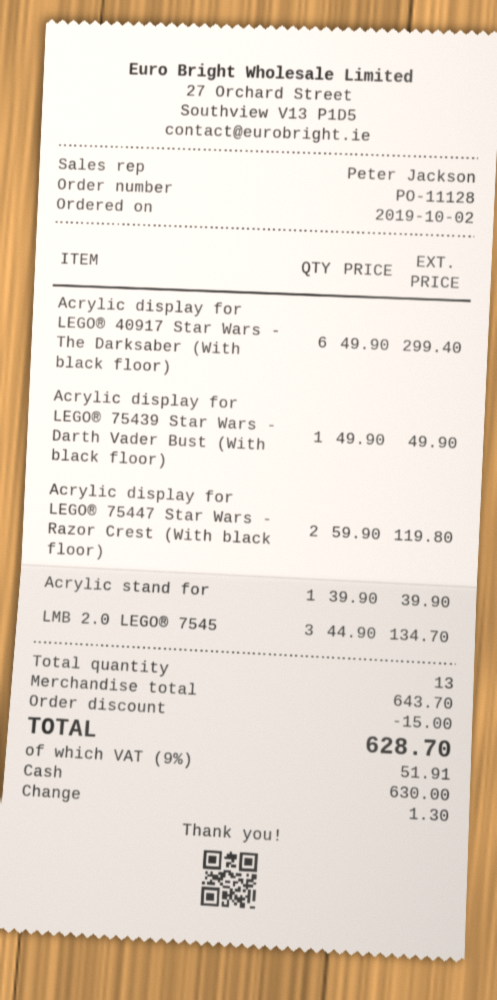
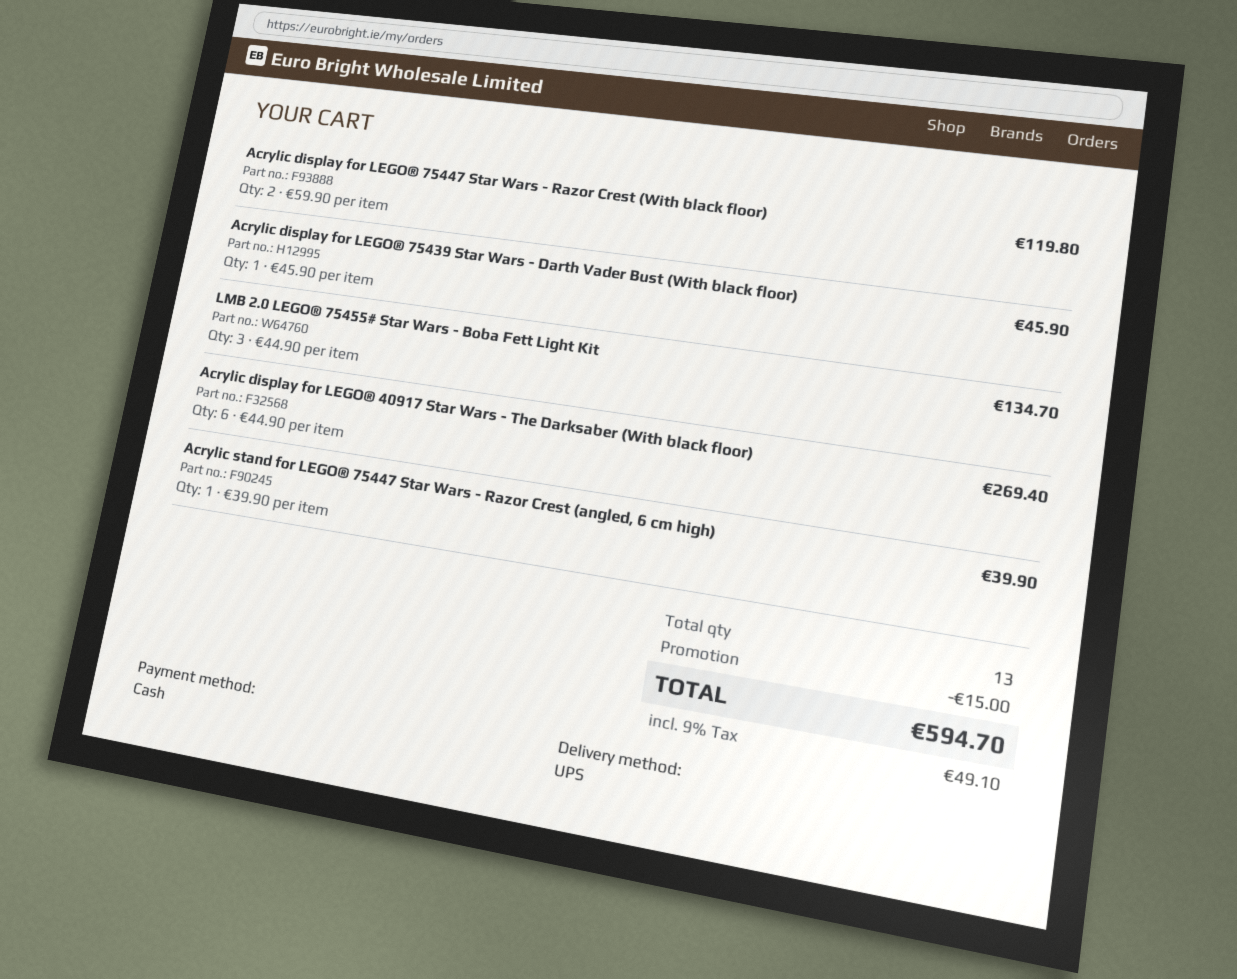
Acrylic display for LEGO® 40917 Star Wars - The Darksaber (With black floor): 6 x 49.90 = 299.40 -> 6 x 44.90 = 269.40
Acrylic display for LEGO® 75439 Star Wars - Darth Vader Bust (With black floor): 1 x 49.90 = 49.90 -> 1 x 45.90 = 45.90
tax: 9% = 51.91 -> 9% = 49.10
total: 628.70 -> 594.70

